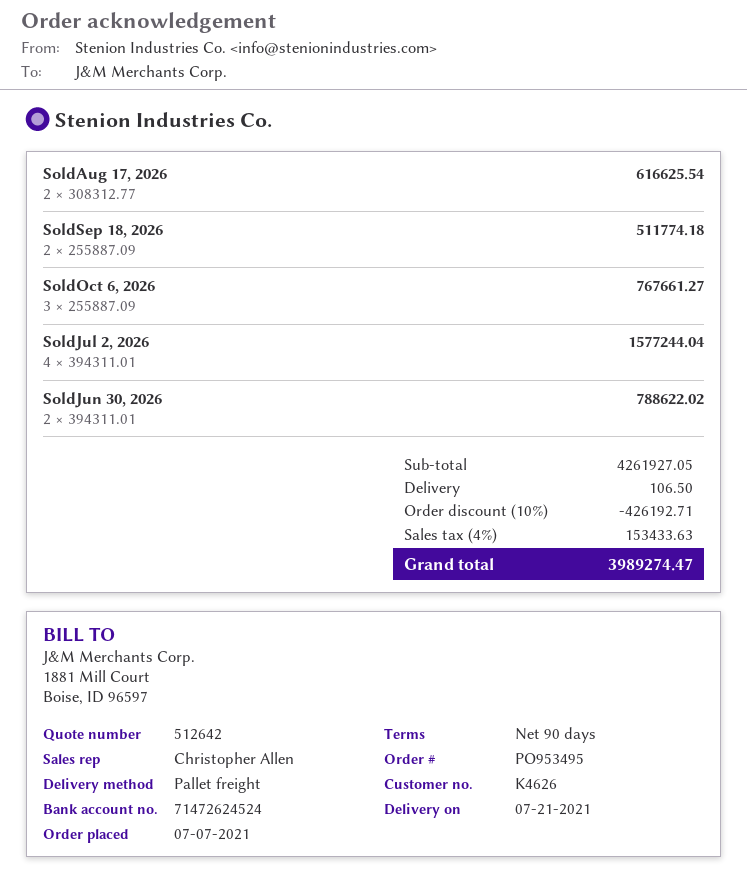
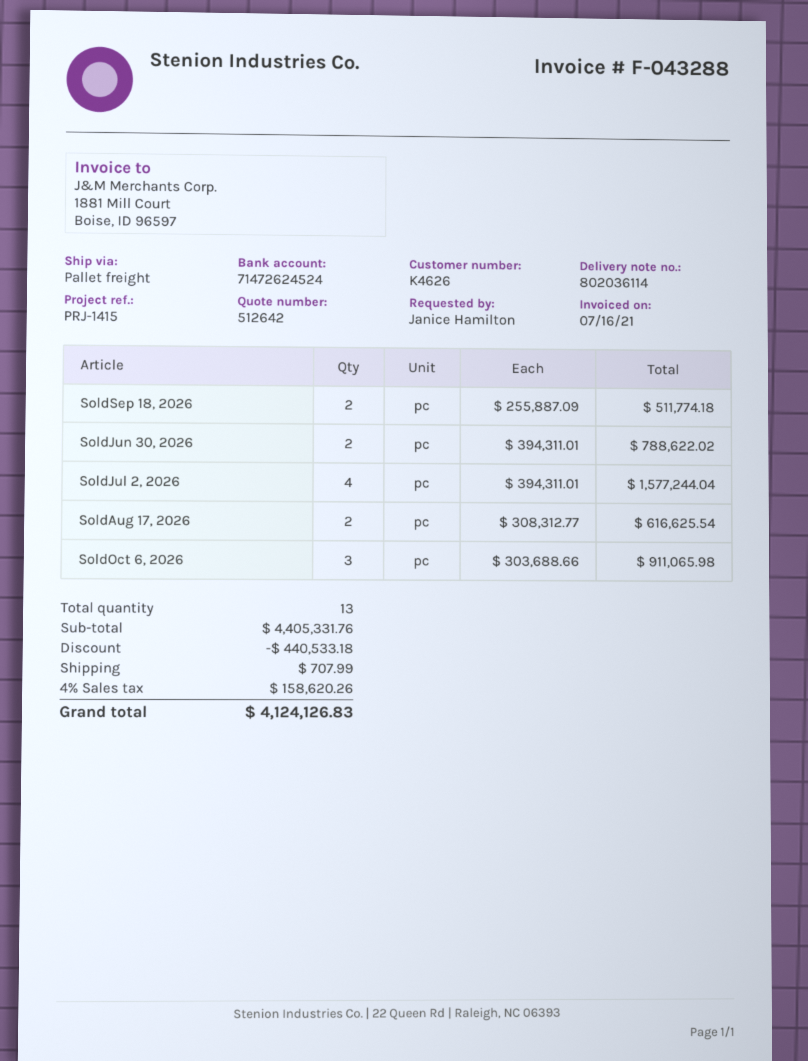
SoldOct 6, 2026: 3 x 255887.09 = 767661.27 -> 3 x 303688.66 = 911065.98
subtotal: 4261927.05 -> 4405331.76
discount: 426192.71 -> 440533.18
shipping: 106.50 -> 707.99
tax: 4% = 153433.63 -> 4% = 158620.26
total: 3989274.47 -> 4124126.83

